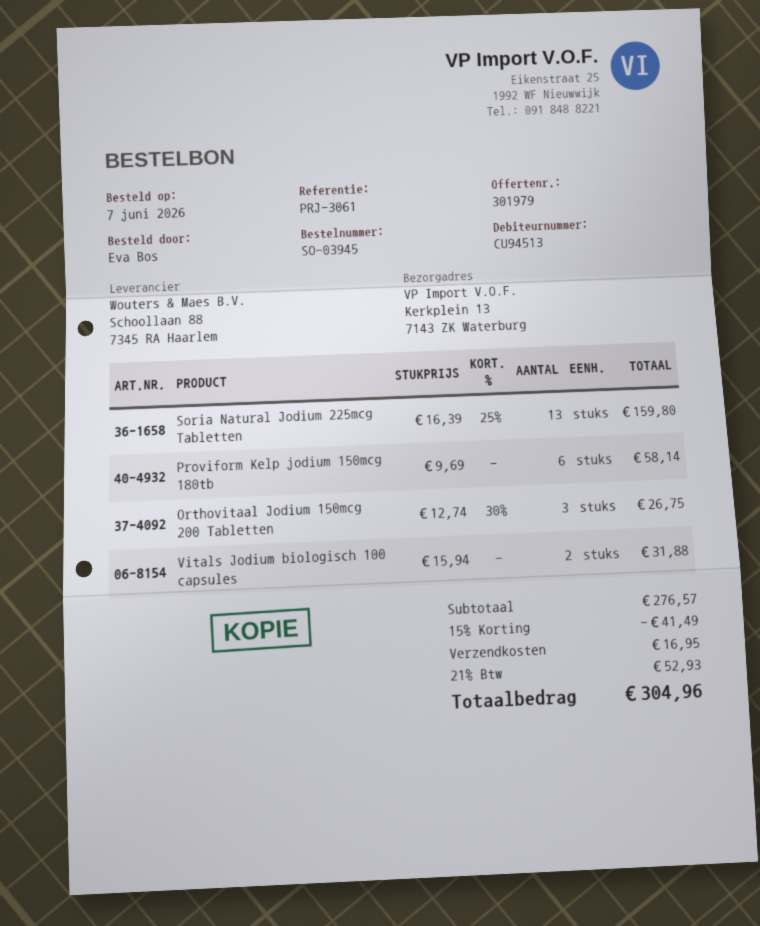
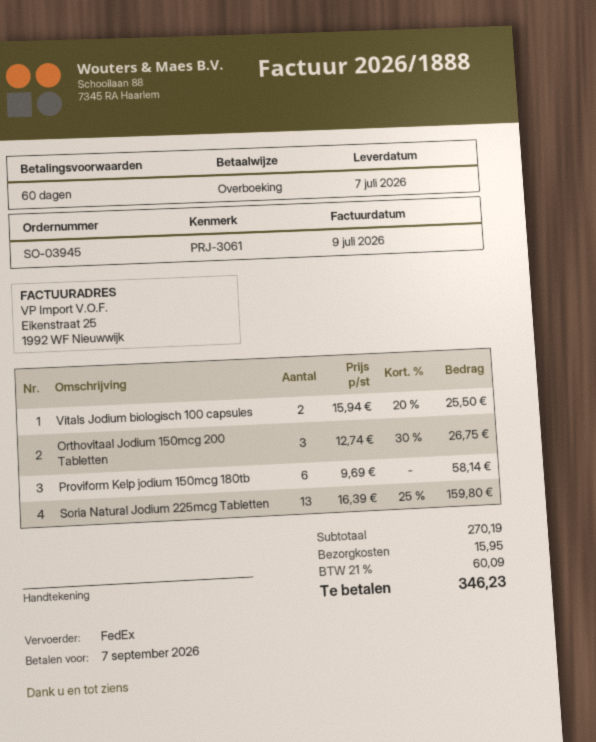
Vitals Jodium biologisch 100 capsules: 2 x 15.94 = 31.88 -> 2 x 15.94 - 20% = 25.50
subtotal: 276.57 -> 270.19
discount: 15% = 41.49 -> none
shipping: 16.95 -> 15.95
tax: 21% = 52.93 -> 21% = 60.09
total: 304.96 -> 346.23

